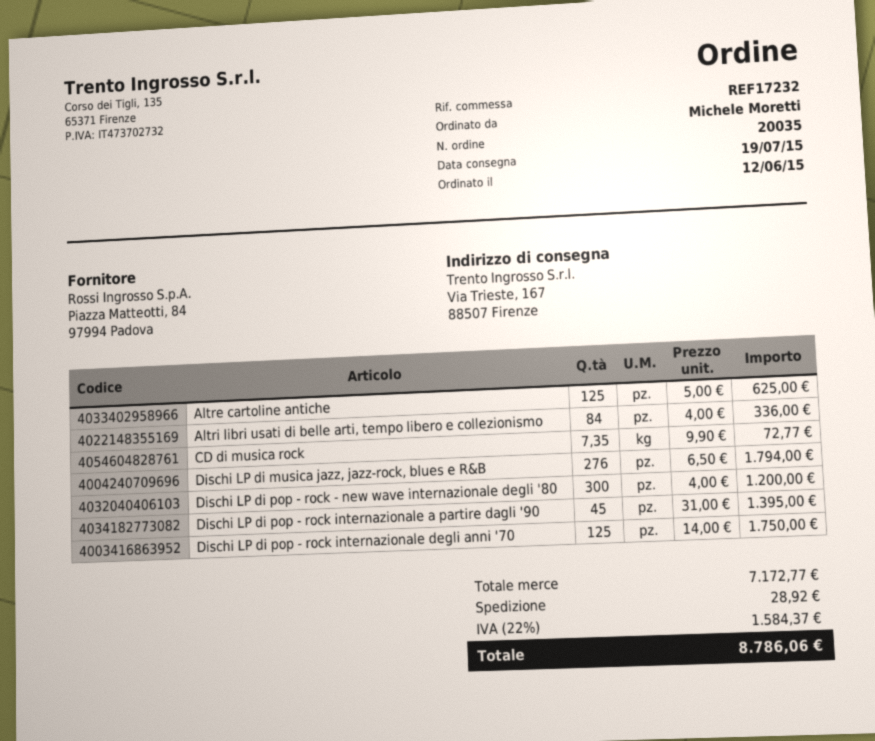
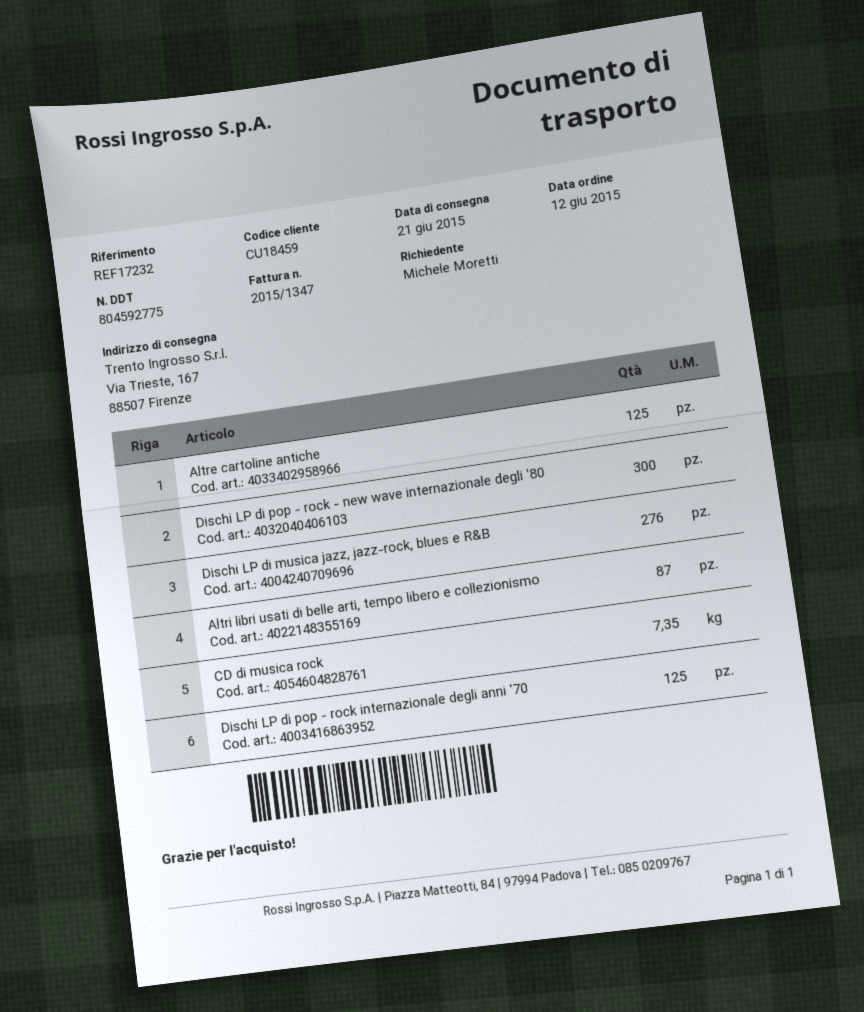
delivery date: 2015-07-19 -> 2015-06-21
Altri libri usati di belle arti, tempo libero e collezionismo: 84 -> 87
Dischi LP di pop - rock internazionale a partire dagli '90: 45 -> none

